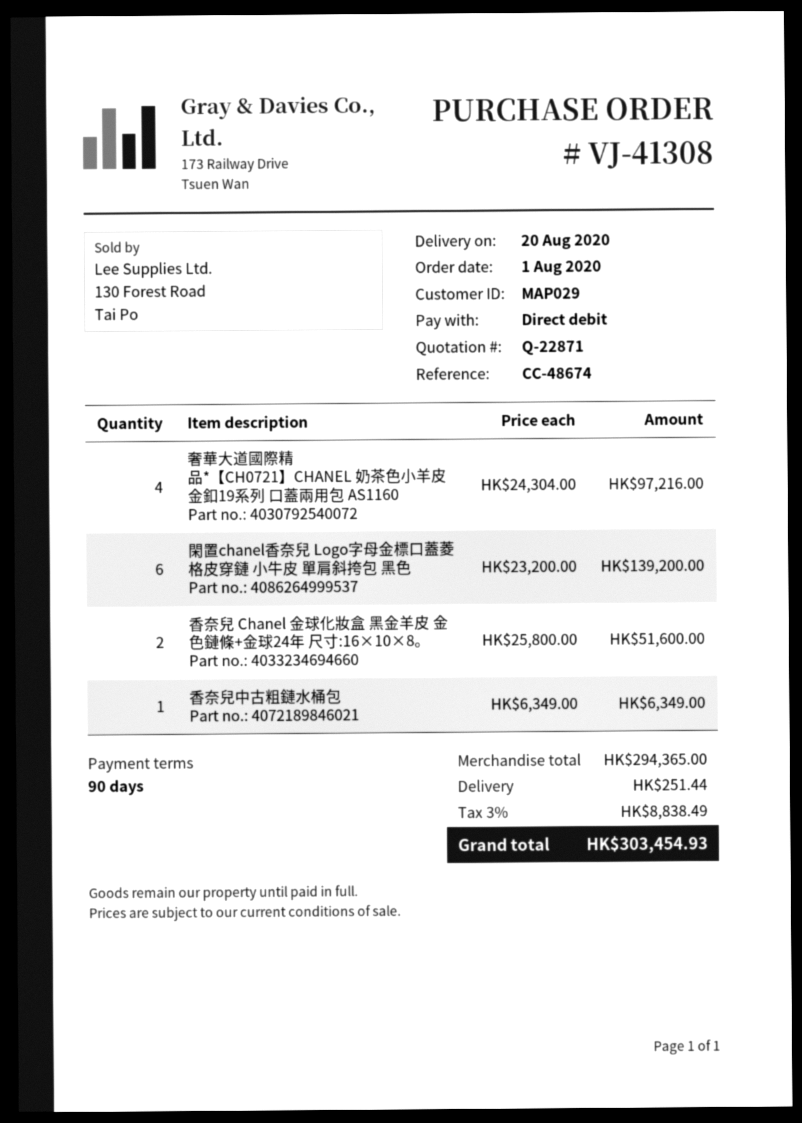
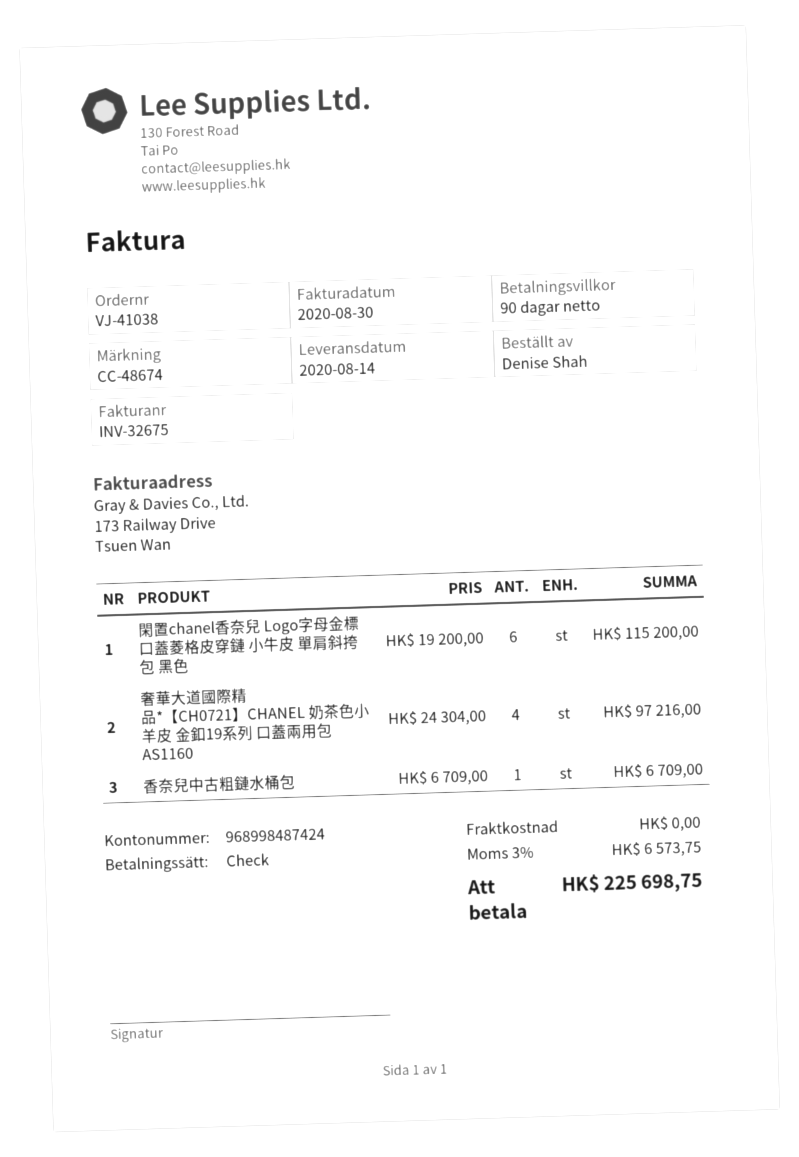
order number: VJ-41308 -> VJ-41038
delivery date: 2020-08-20 -> 2020-08-14
payment method: direct debit -> cheque
閑置chanel香奈兒 Logo字母金標口蓋菱格皮穿鏈 小牛皮 單肩斜挎包 黑色: 6 x 23200.00 = 139200.00 -> 6 x 19200.00 = 115200.00
香奈兒 Chanel 金球化妝盒 黑金羊皮 金色鏈條+金球24年 尺寸:16×10×8。: 2 x 25800.00 = 51600.00 -> none
香奈兒中古粗鏈水桶包: 1 x 6349.00 = 6349.00 -> 1 x 6709.00 = 6709.00
shipping: 251.44 -> 0.00
tax: 3% = 8838.49 -> 3% = 6573.75
total: 303454.93 -> 225698.75

